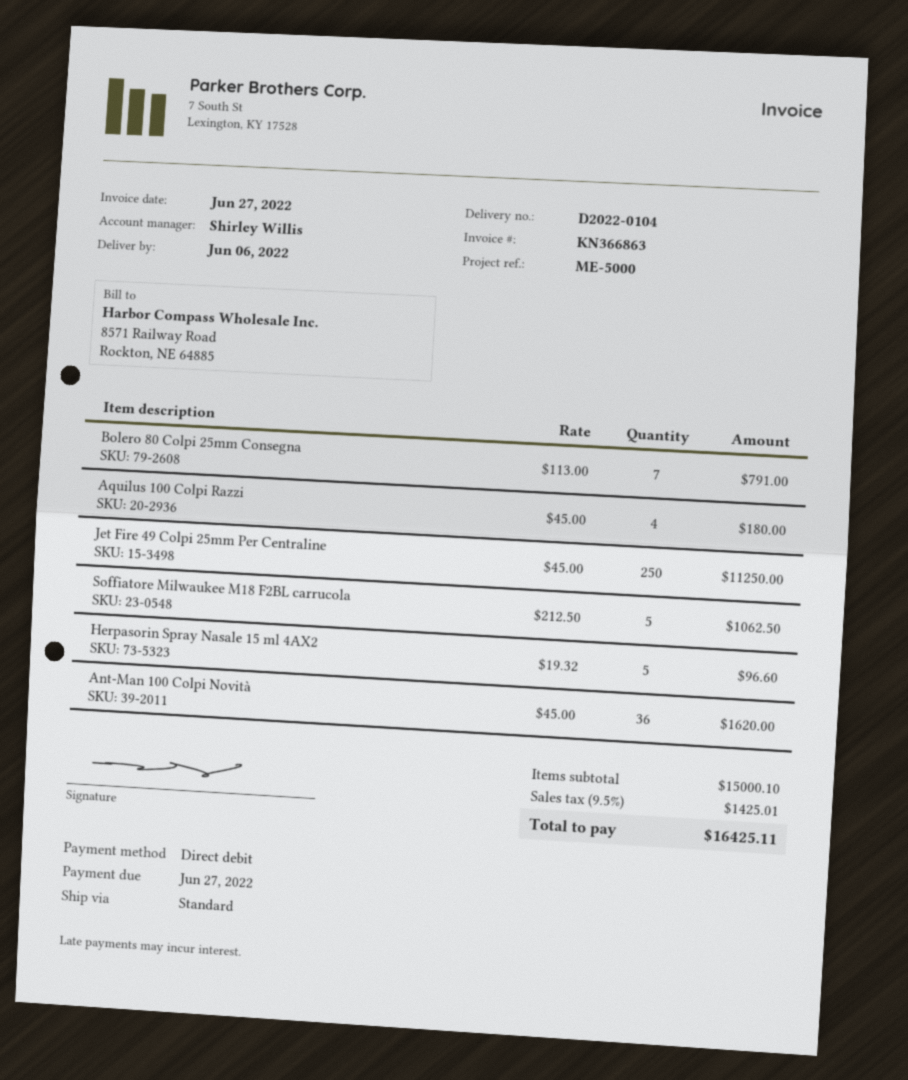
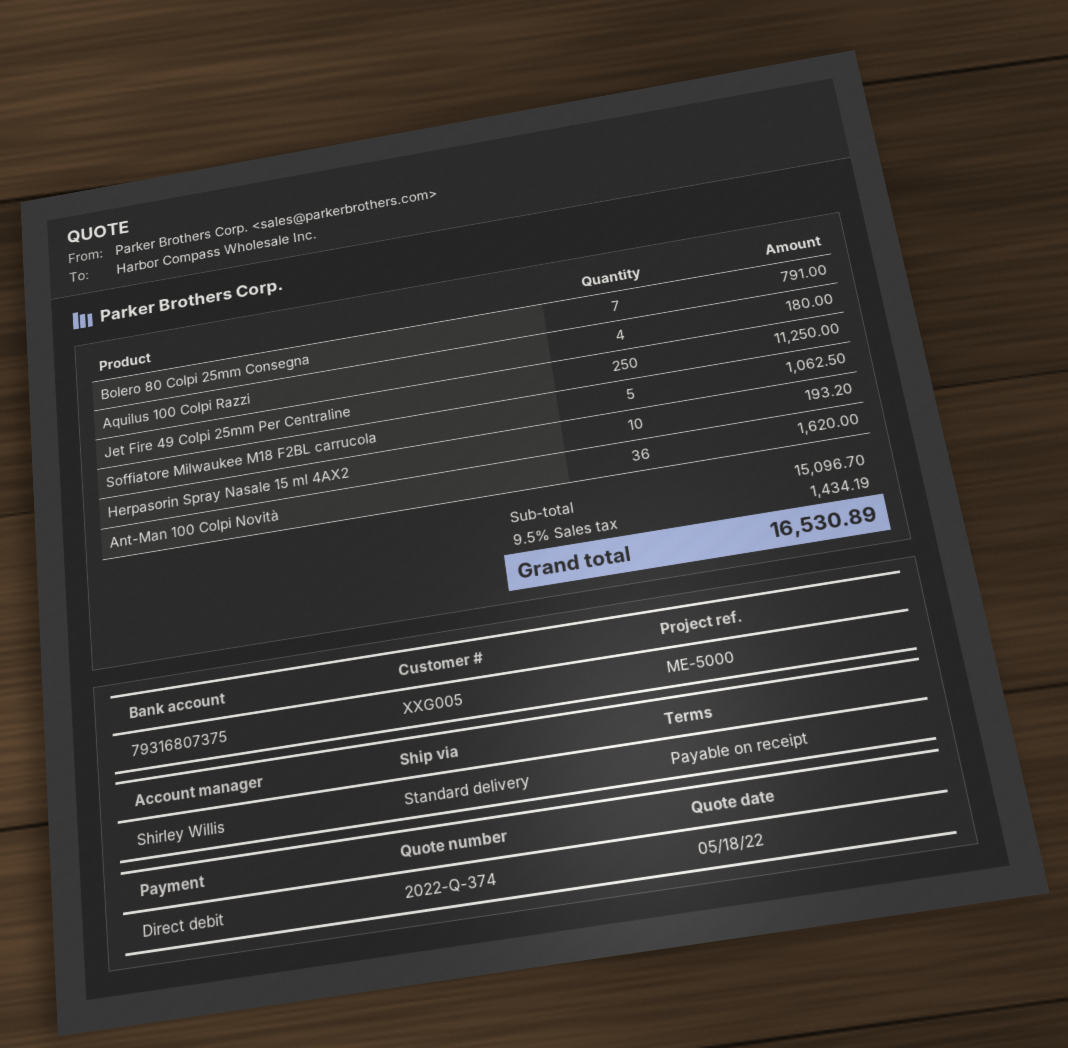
Herpasorin Spray Nasale 15 ml 4AX2: 5 for 96.60 -> 10 for 193.20
subtotal: 15000.10 -> 15096.70
tax: 9.5% = 1425.01 -> 9.5% = 1434.19
total: 16425.11 -> 16530.89

